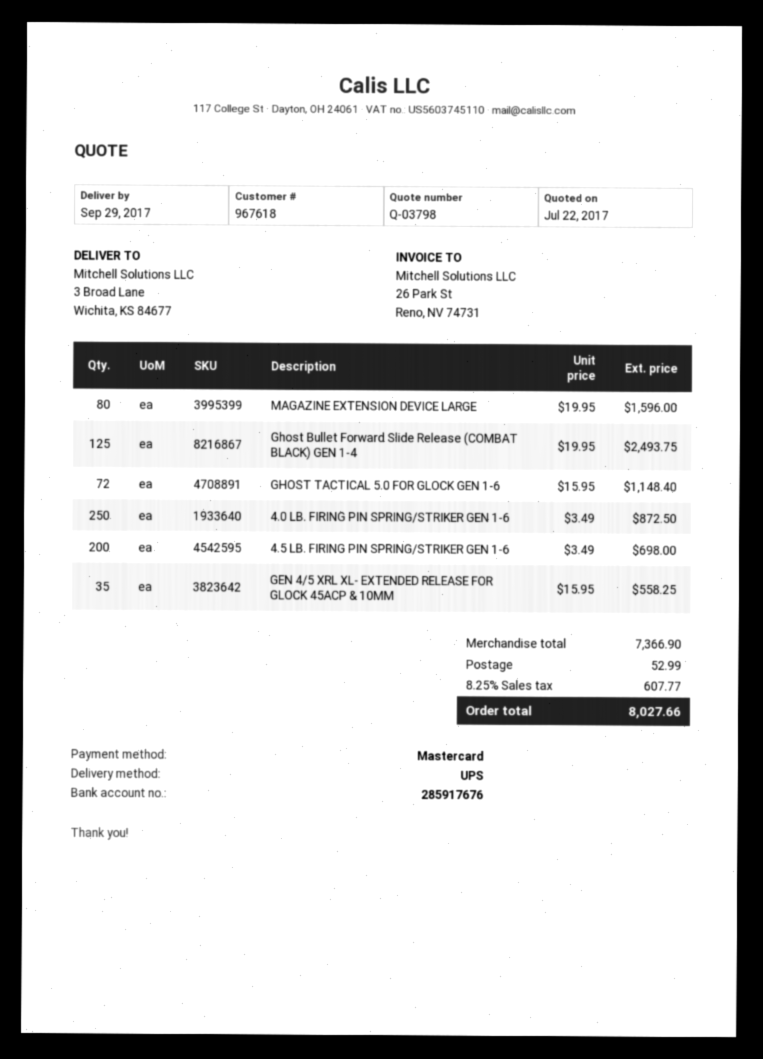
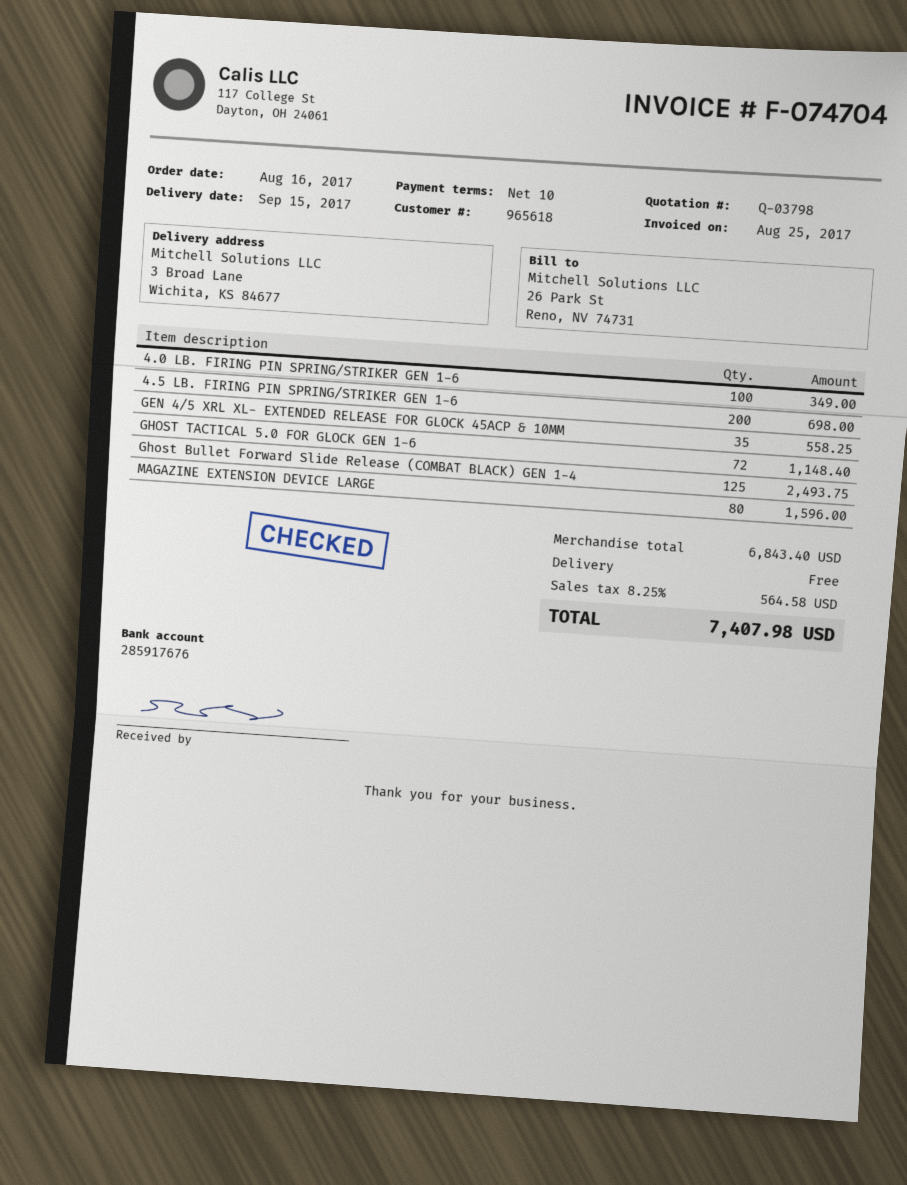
delivery date: 2017-09-29 -> 2017-09-15
customer number: 967618 -> 965618
4.0 LB. FIRING PIN SPRING/STRIKER GEN 1-6: 250 for 872.50 -> 100 for 349.00
subtotal: 7366.90 -> 6843.40
shipping: 52.99 -> 0.00
tax: 8.25% = 607.77 -> 8.25% = 564.58
total: 8027.66 -> 7407.98

